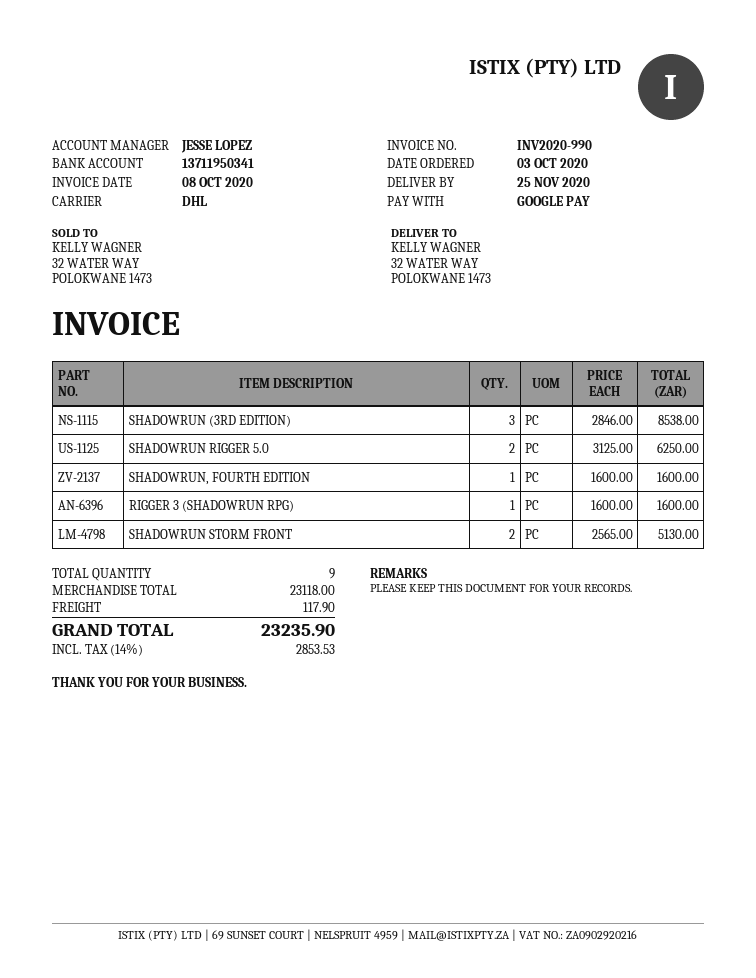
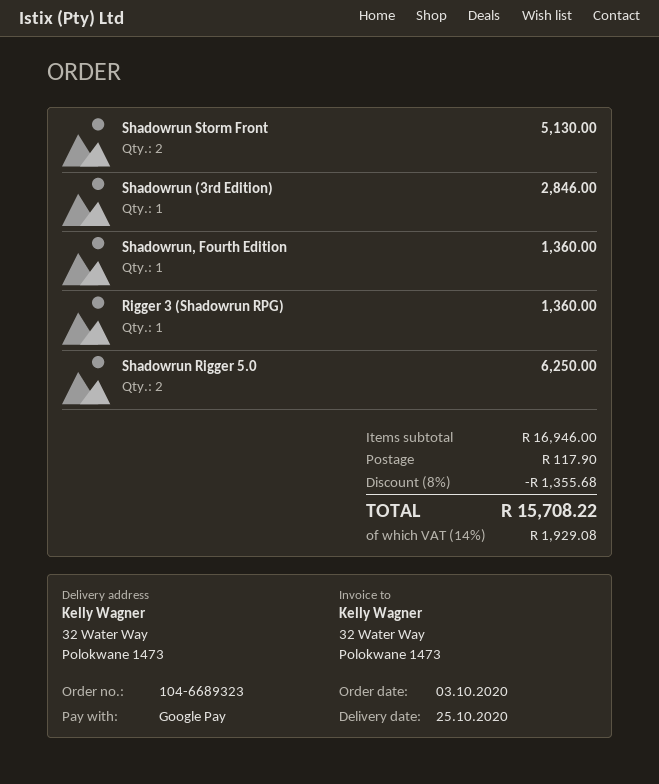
delivery date: 2020-11-25 -> 2020-10-25
SHADOWRUN (3RD EDITION): 3 for 8538.00 -> 1 for 2846.00
SHADOWRUN, FOURTH EDITION: 1 for 1600.00 -> 1 for 1360.00
RIGGER 3 (SHADOWRUN RPG): 1 for 1600.00 -> 1 for 1360.00
subtotal: 23118.00 -> 16946.00
discount: none -> 8% = 1355.68
tax: 14% = 2853.53 -> 14% = 1929.08
total: 23235.90 -> 15708.22

